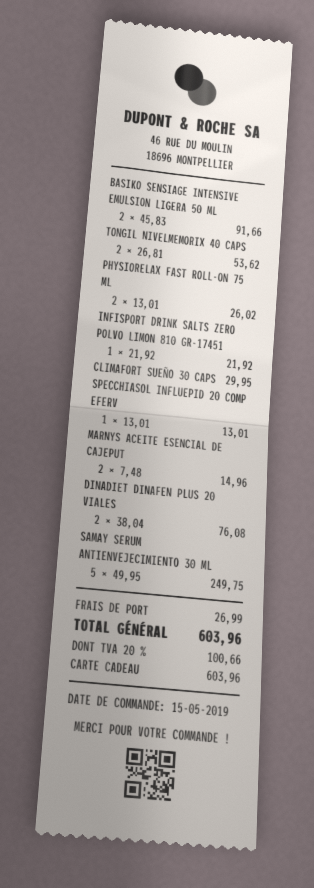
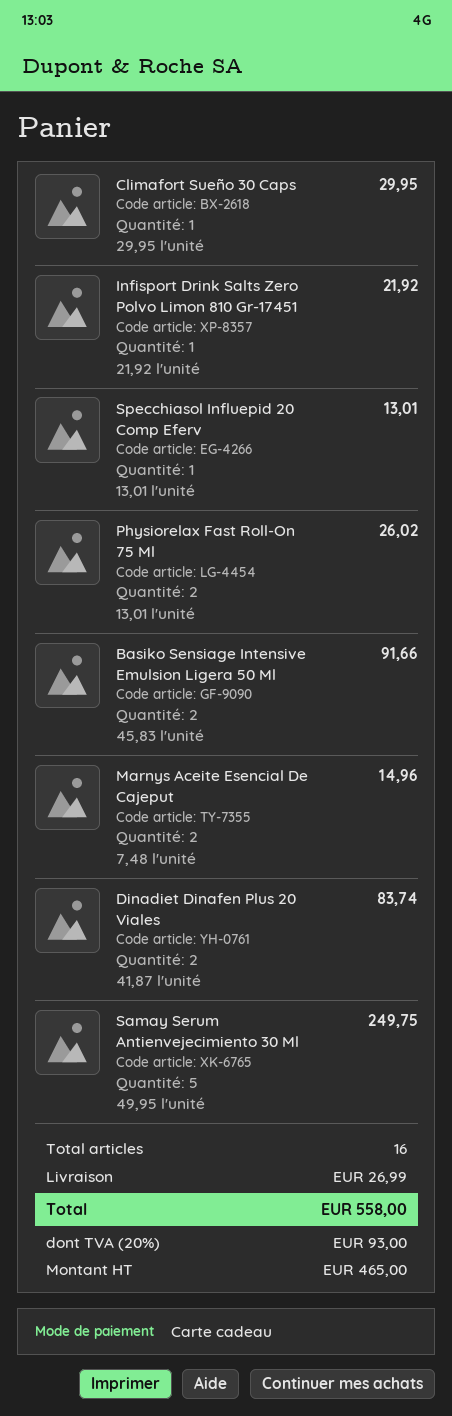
TONGIL NIVELMEMORIX 40 CAPS: 2 x 26.81 = 53.62 -> none
DINADIET DINAFEN PLUS 20 VIALES: 2 x 38.04 = 76.08 -> 2 x 41.87 = 83.74
tax: 20% = 100.66 -> 20% = 93.00
total: 603.96 -> 558.00

